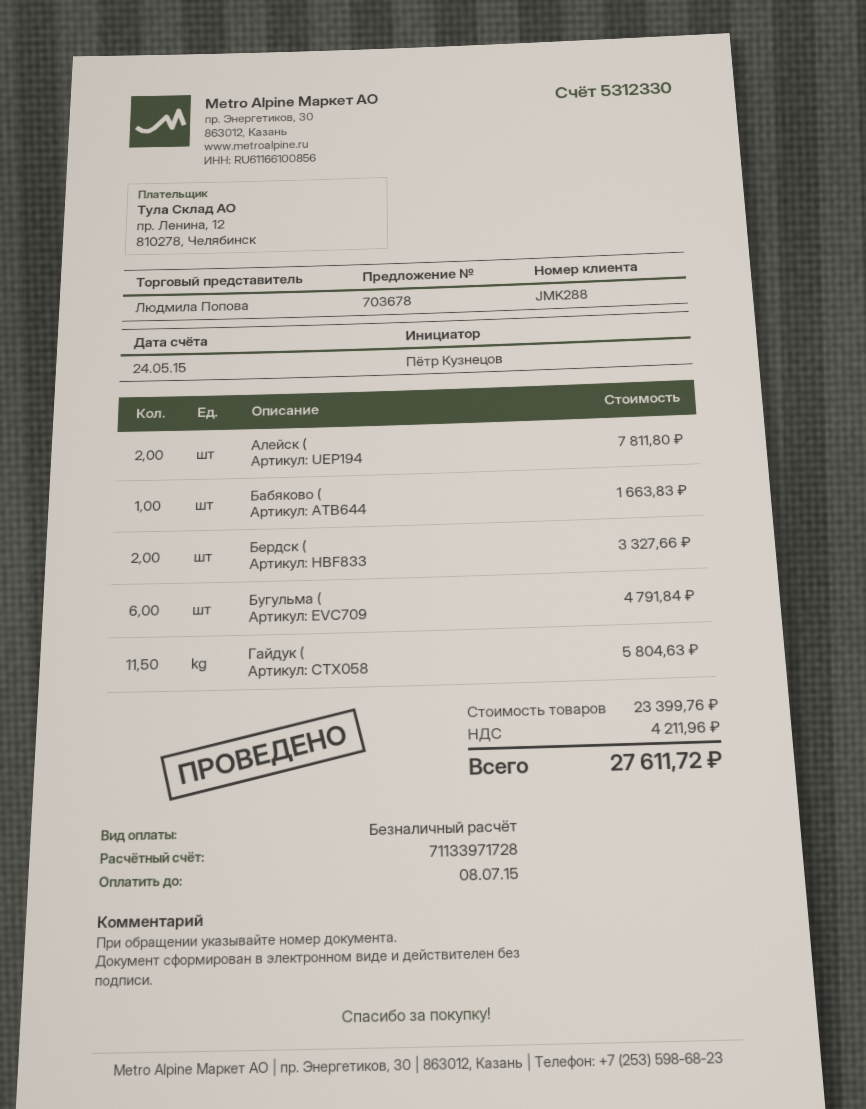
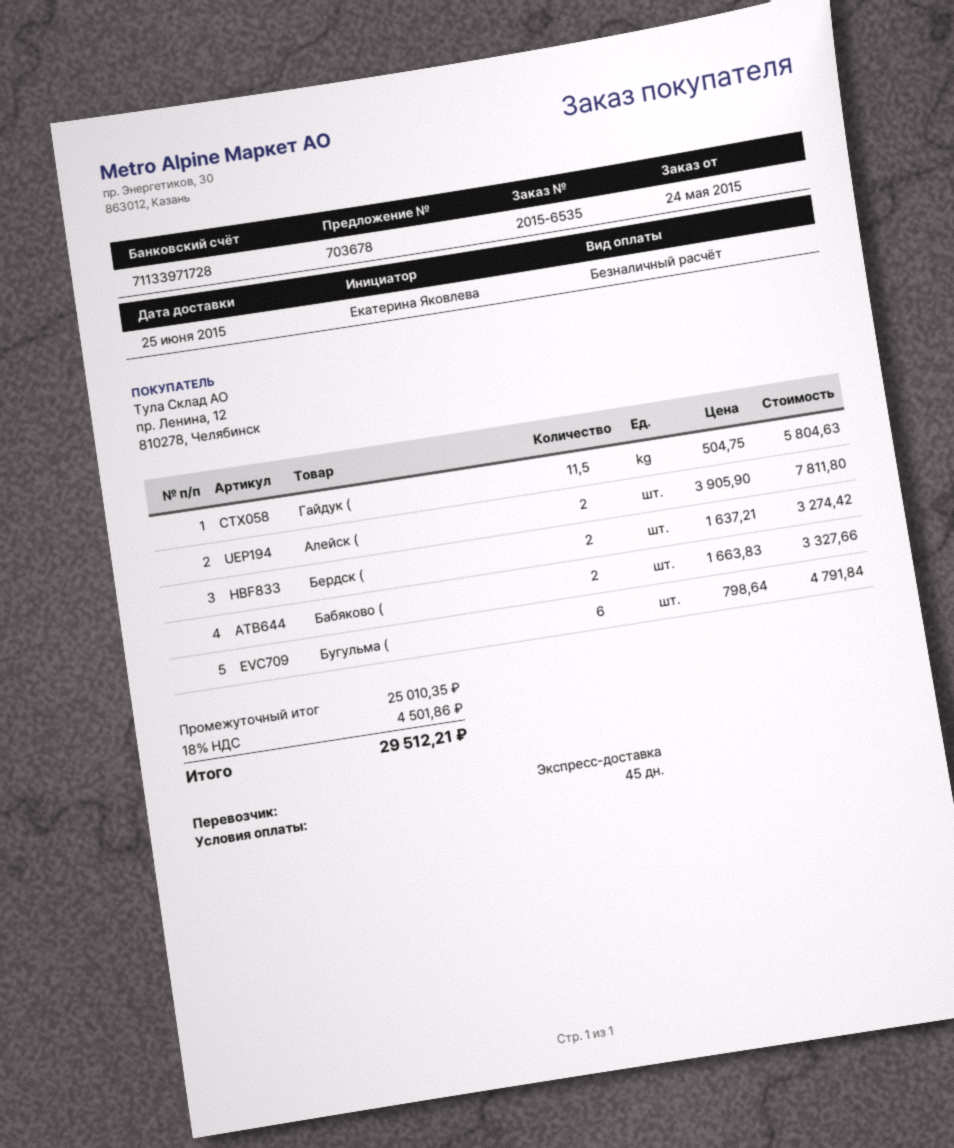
ordered by: Пётр Кузнецов -> Екатерина Яковлева
Бабяково (: 1 for 1663.83 -> 2 for 3327.66
Бердск (: 2 for 3327.66 -> 2 for 3274.42
subtotal: 23399.76 -> 25010.35
tax: 4211.96 -> 4501.86
total: 27611.72 -> 29512.21

